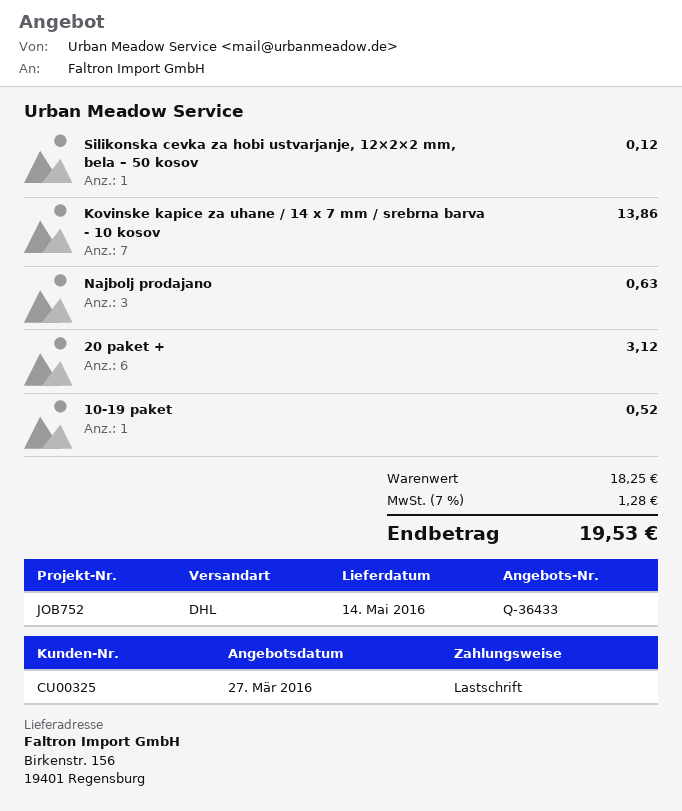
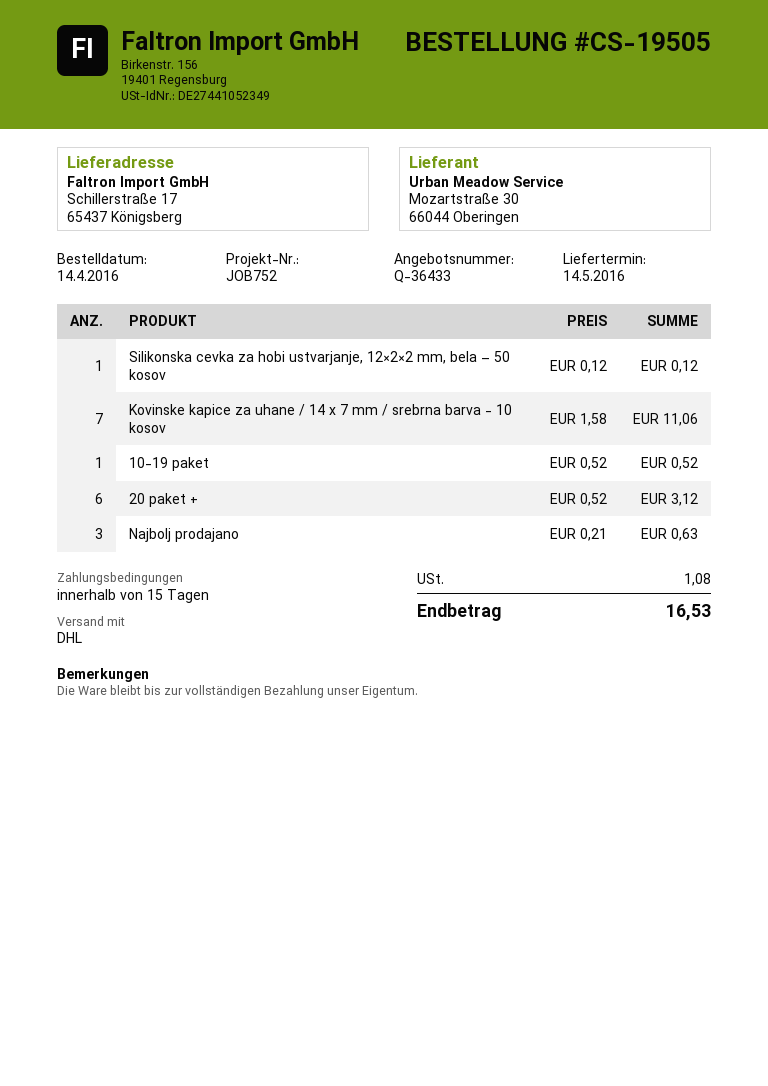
ship to: Birkenstr. 156, 19401 Regensburg -> Schillerstraße 17, 65437 Königsberg
Kovinske kapice za uhane / 14 x 7 mm / srebrna barva - 10 kosov: 7 for 13.86 -> 7 for 11.06
tax: 1.28 -> 1.08
total: 19.53 -> 16.53

